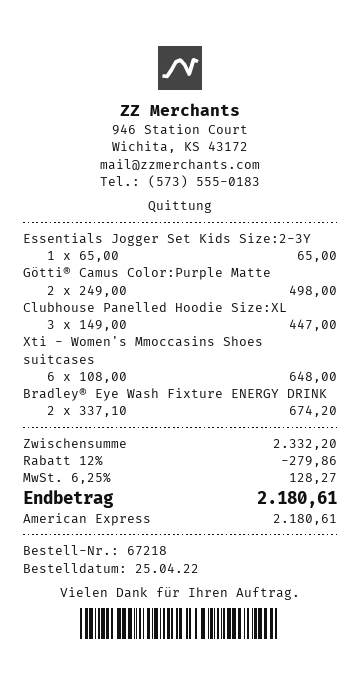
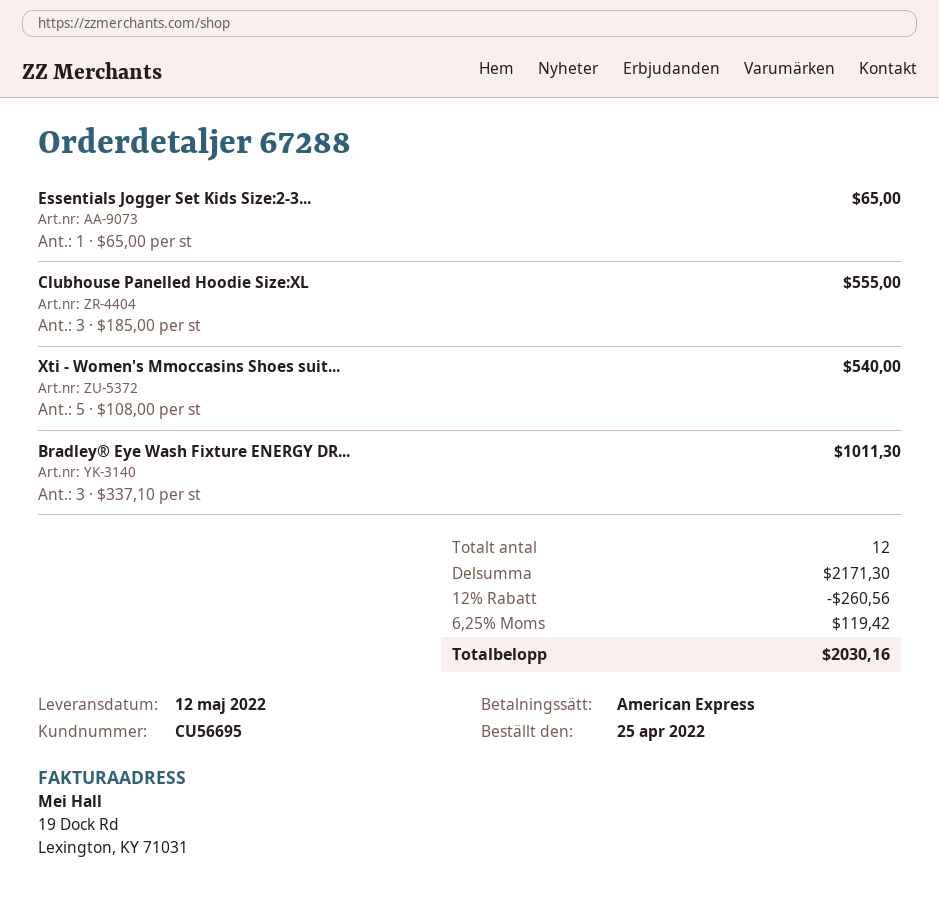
order number: 67218 -> 67288
Götti® Camus Color:Purple Matte: 2 x 249.00 = 498.00 -> none
Clubhouse Panelled Hoodie Size:XL: 3 x 149.00 = 447.00 -> 3 x 185.00 = 555.00
Xti - Women's Mmoccasins Shoes suitcases: 6 x 108.00 = 648.00 -> 5 x 108.00 = 540.00
Bradley® Eye Wash Fixture ENERGY DRINK: 2 x 337.10 = 674.20 -> 3 x 337.10 = 1011.30
subtotal: 2332.20 -> 2171.30
discount: 12% = 279.86 -> 12% = 260.56
tax: 6.25% = 128.27 -> 6.25% = 119.42
total: 2180.61 -> 2030.16

